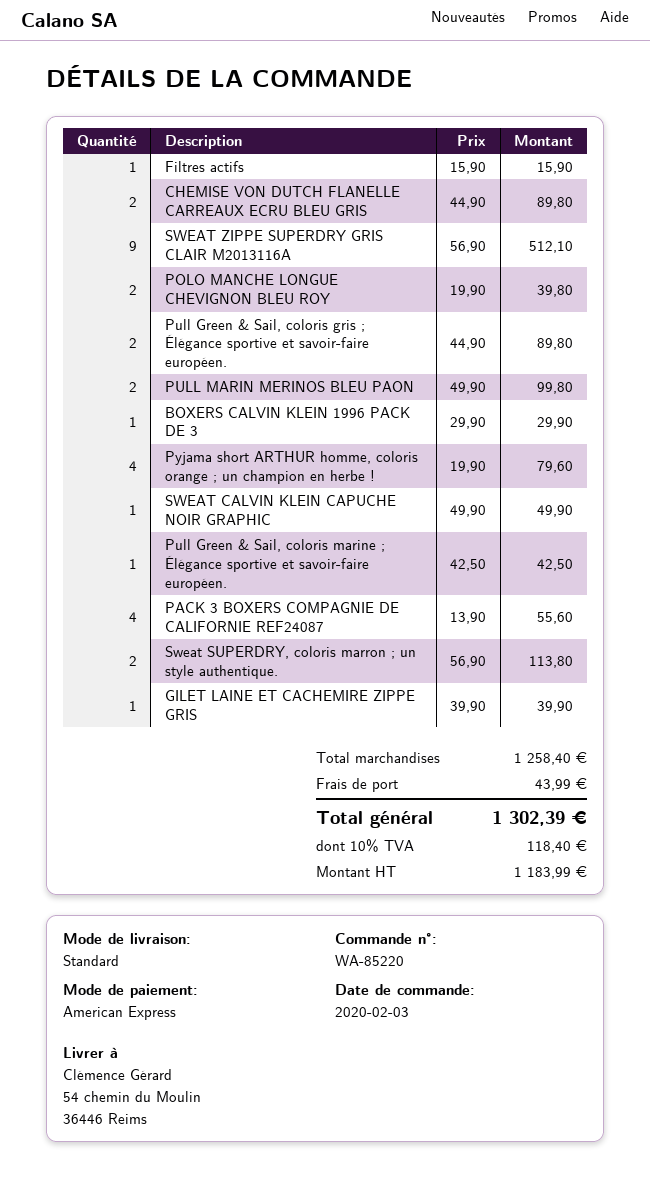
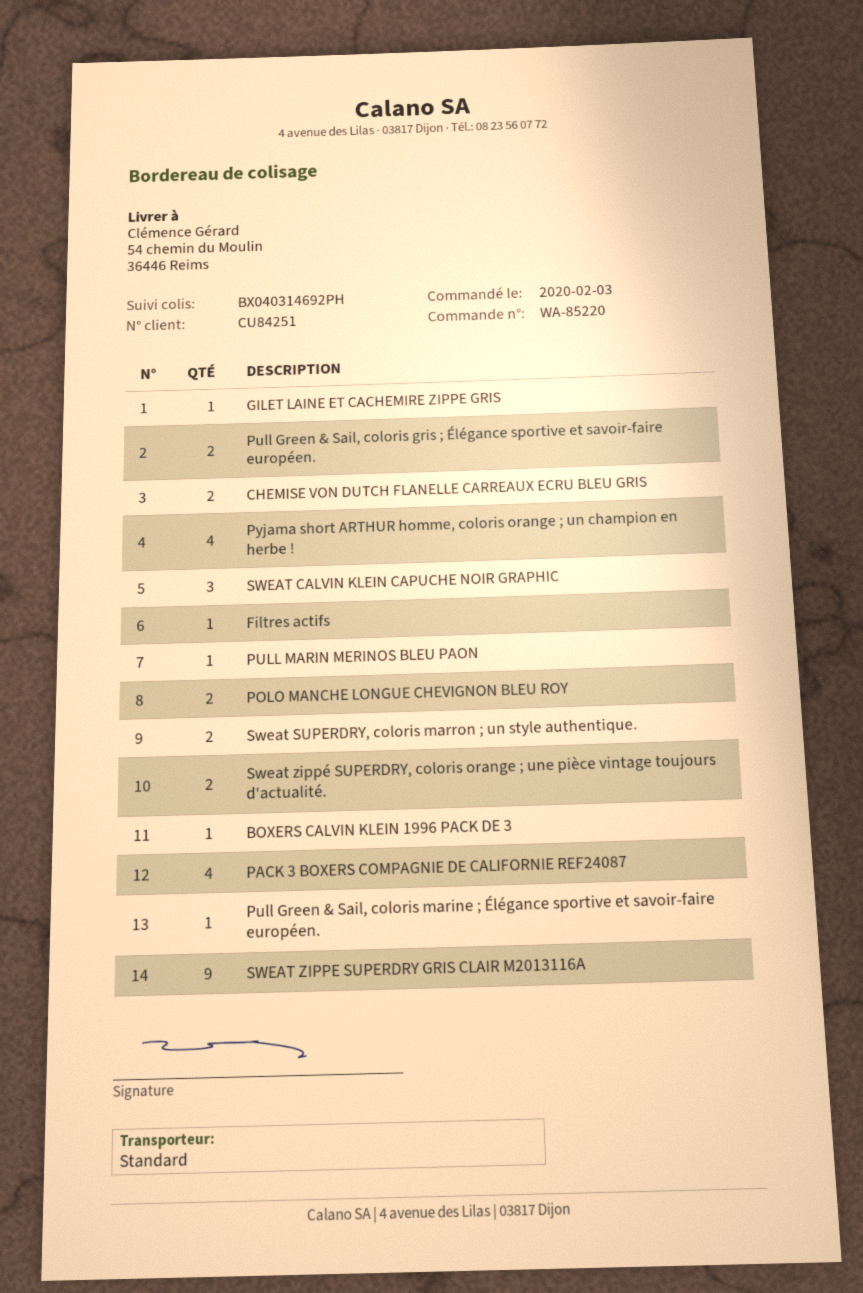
PULL MARIN MERINOS BLEU PAON: 2 -> 1
SWEAT CALVIN KLEIN CAPUCHE NOIR GRAPHIC: 1 -> 3
Sweat zippé SUPERDRY, coloris orange ; une pièce vintage toujours d'actualité.: none -> 2

